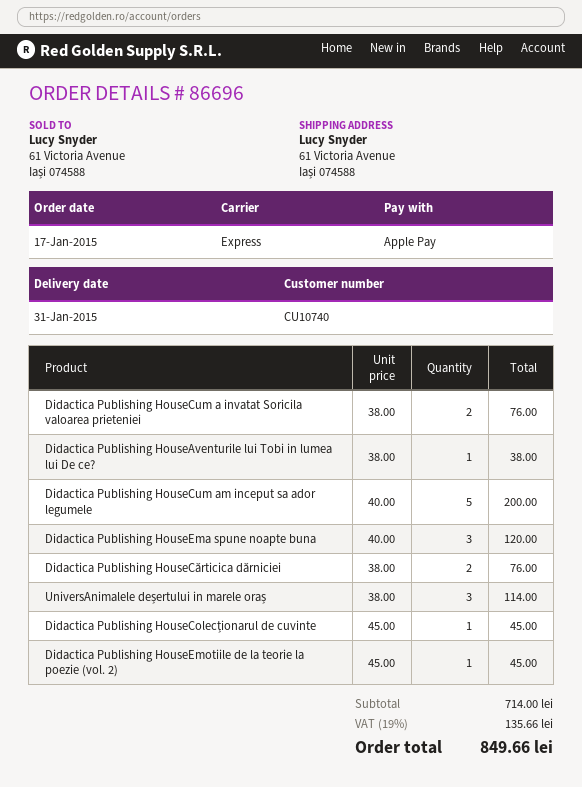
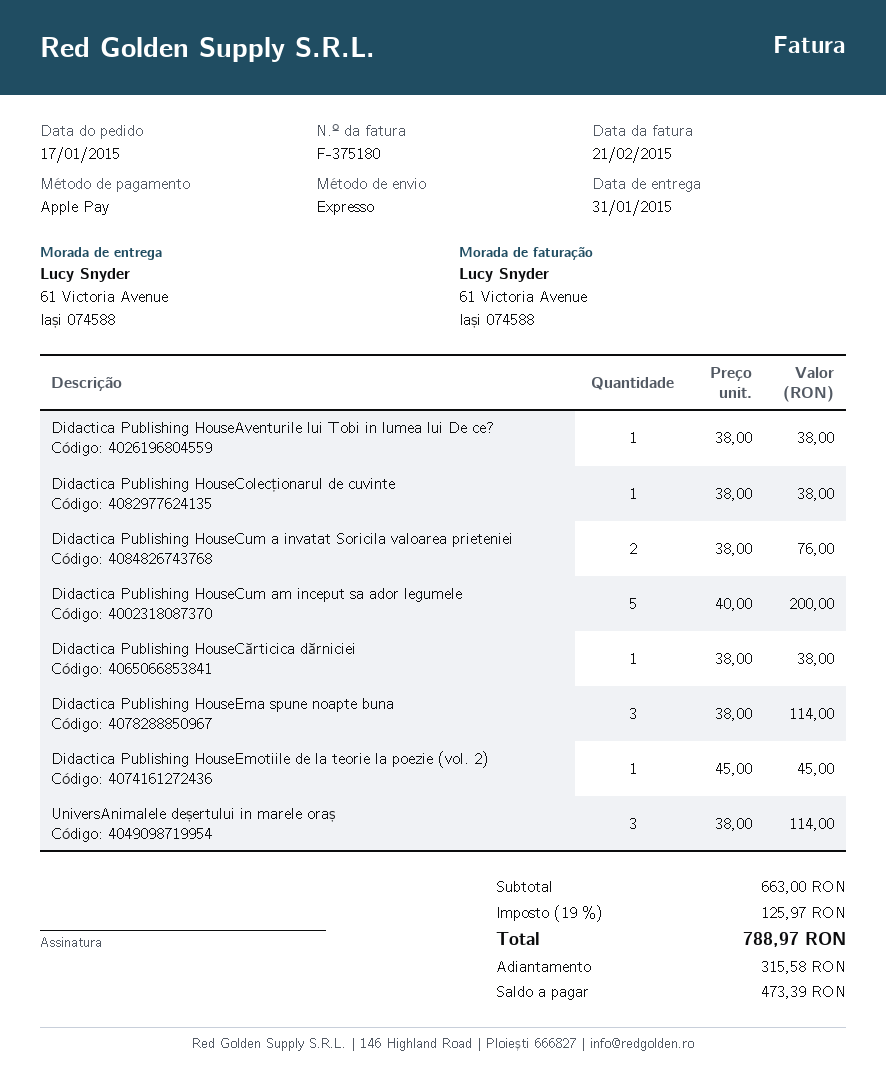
Didactica Publishing HouseEma spune noapte buna: 3 x 40.00 = 120.00 -> 3 x 38.00 = 114.00
Didactica Publishing HouseCărticica dărniciei: 2 x 38.00 = 76.00 -> 1 x 38.00 = 38.00
Didactica Publishing HouseColecționarul de cuvinte: 1 x 45.00 = 45.00 -> 1 x 38.00 = 38.00
subtotal: 714.00 -> 663.00
tax: 19% = 135.66 -> 19% = 125.97
total: 849.66 -> 788.97

